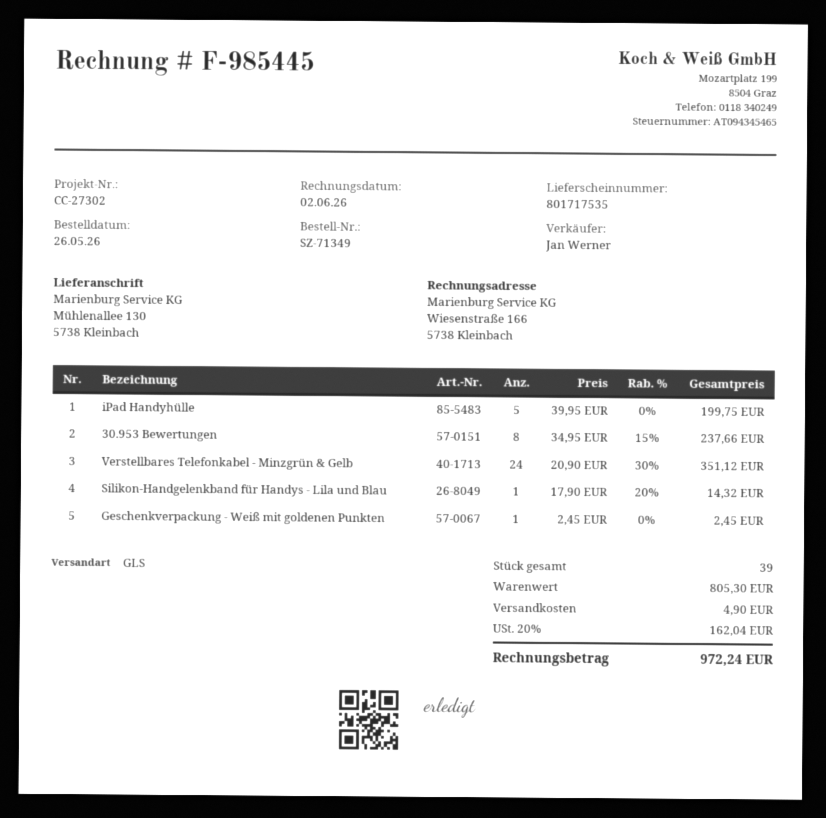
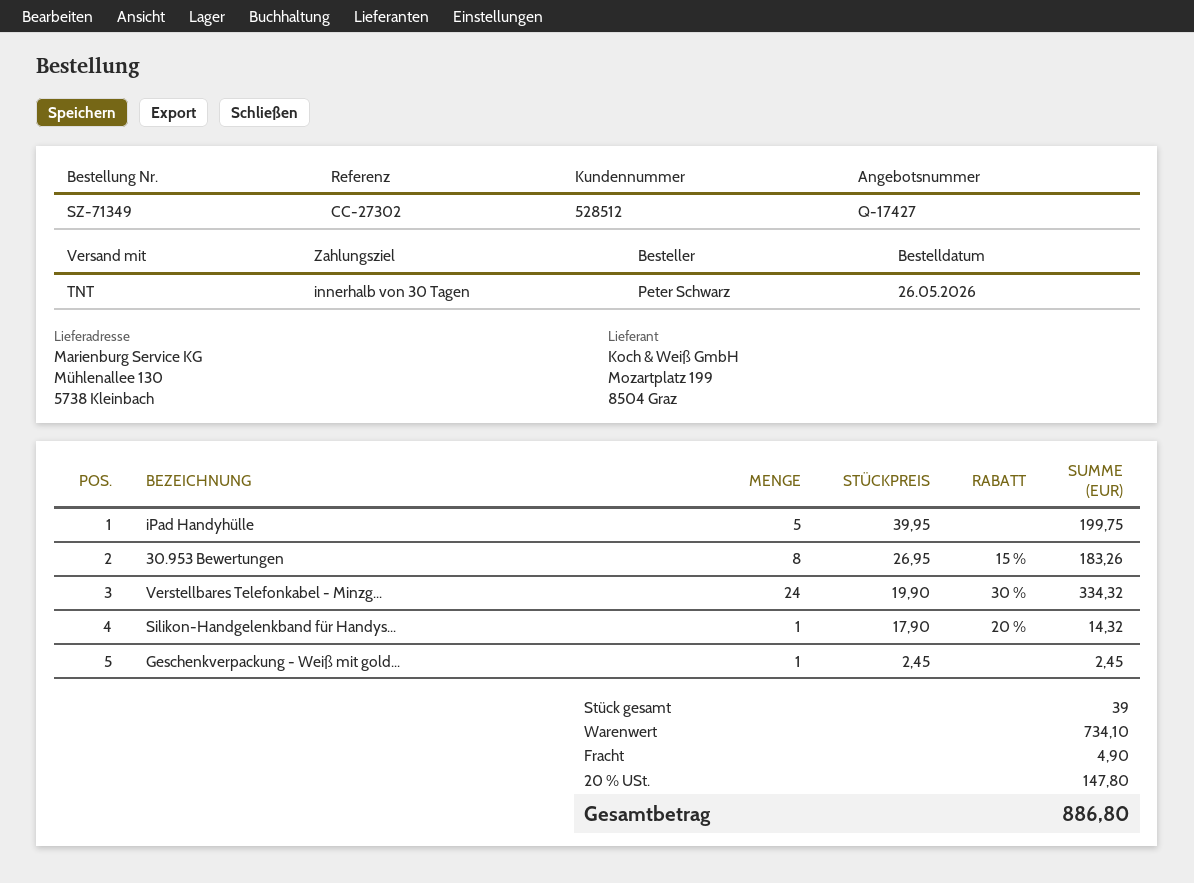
shipping method: GLS -> TNT
30.953 Bewertungen: 8 x 34.95 - 15% = 237.66 -> 8 x 26.95 - 15% = 183.26
Verstellbares Telefonkabel - Minzgrün & Gelb: 24 x 20.90 - 30% = 351.12 -> 24 x 19.90 - 30% = 334.32
subtotal: 805.30 -> 734.10
tax: 20% = 162.04 -> 20% = 147.80
total: 972.24 -> 886.80

